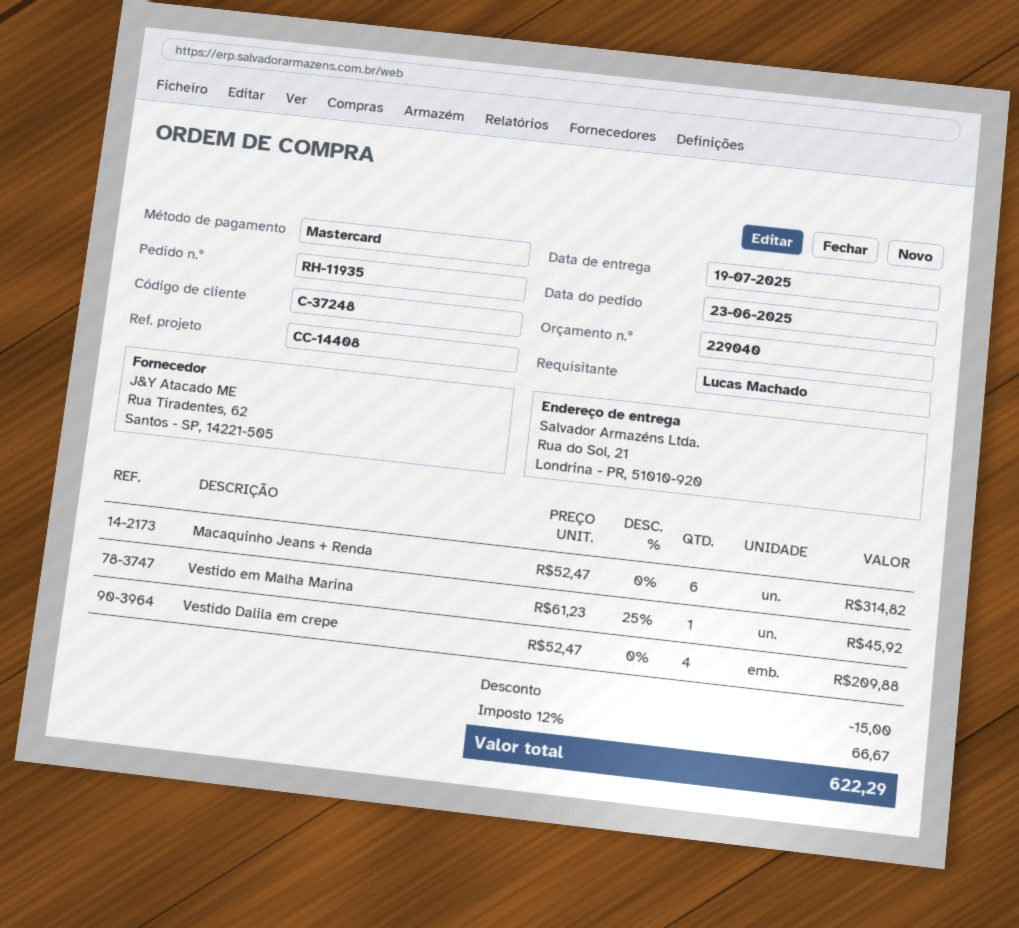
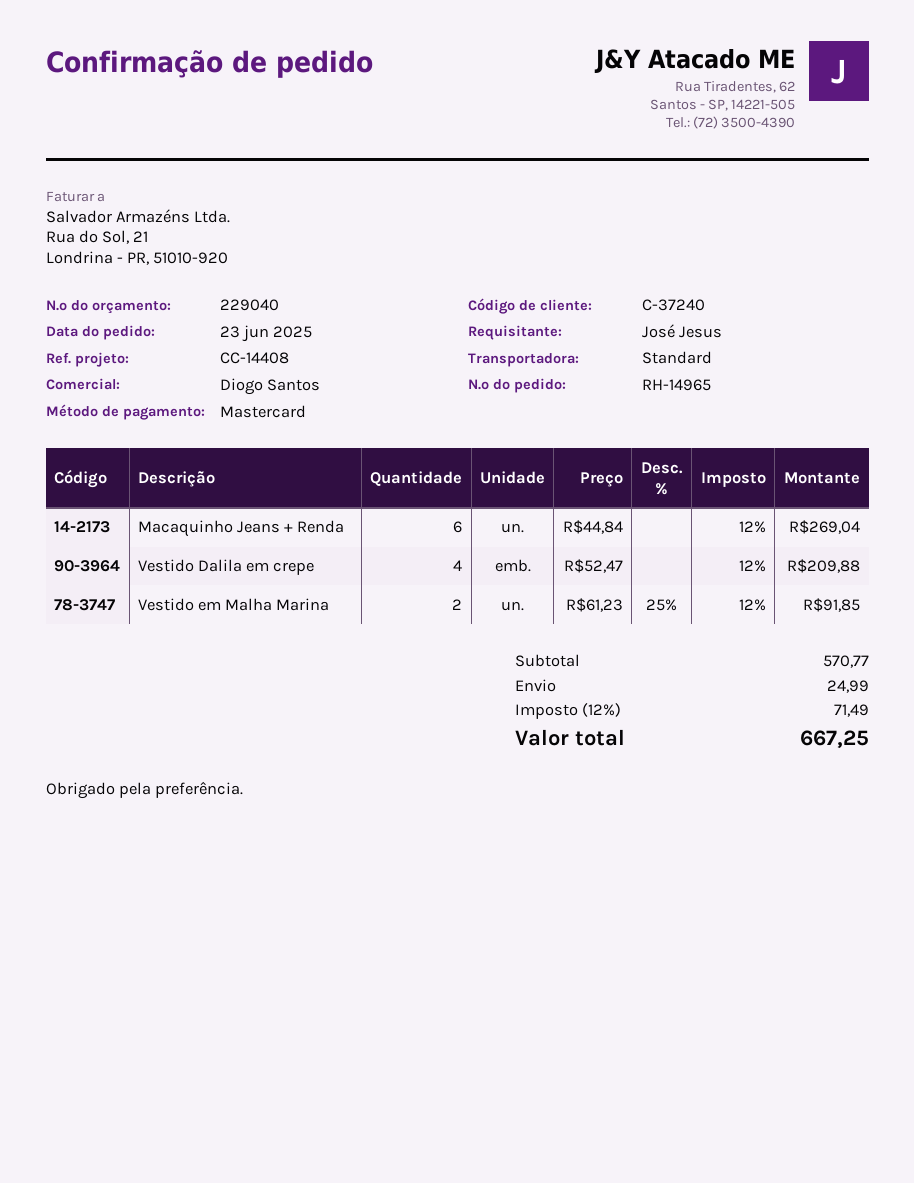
order number: RH-11935 -> RH-14965
customer number: C-37248 -> C-37240
ordered by: Lucas Machado -> José Jesus
Macaquinho Jeans + Renda: 6 x 52.47 = 314.82 -> 6 x 44.84 = 269.04
Vestido em Malha Marina: 1 x 61.23 - 25% = 45.92 -> 2 x 61.23 - 25% = 91.85
discount: 15.00 -> none
shipping: none -> 24.99
tax: 12% = 66.67 -> 12% = 71.49
total: 622.29 -> 667.25

